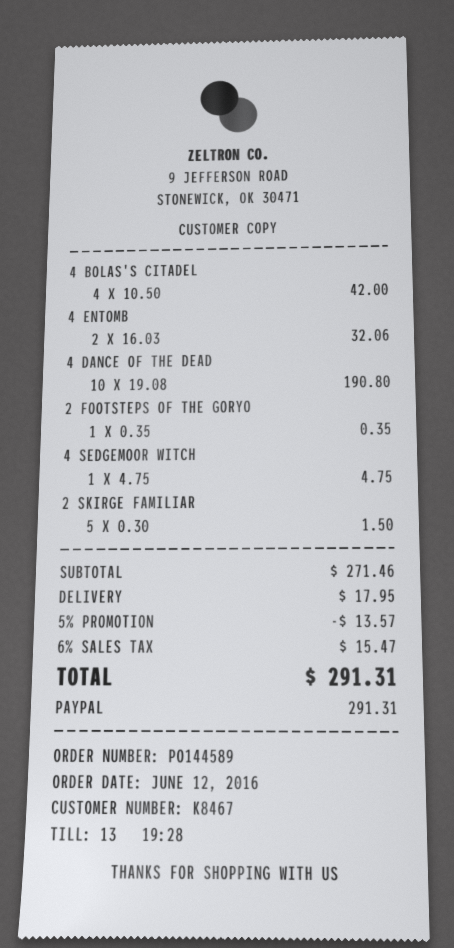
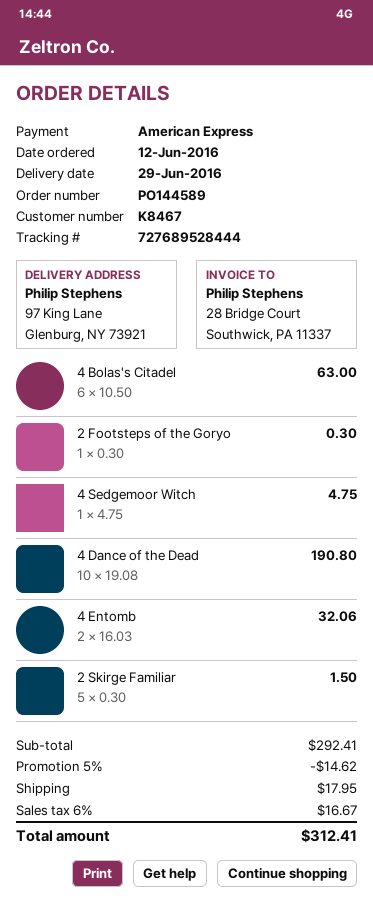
payment method: PayPal -> American Express
4 BOLAS'S CITADEL: 4 x 10.50 = 42.00 -> 6 x 10.50 = 63.00
2 FOOTSTEPS OF THE GORYO: 1 x 0.35 = 0.35 -> 1 x 0.30 = 0.30
subtotal: 271.46 -> 292.41
discount: 5% = 13.57 -> 5% = 14.62
tax: 6% = 15.47 -> 6% = 16.67
total: 291.31 -> 312.41

